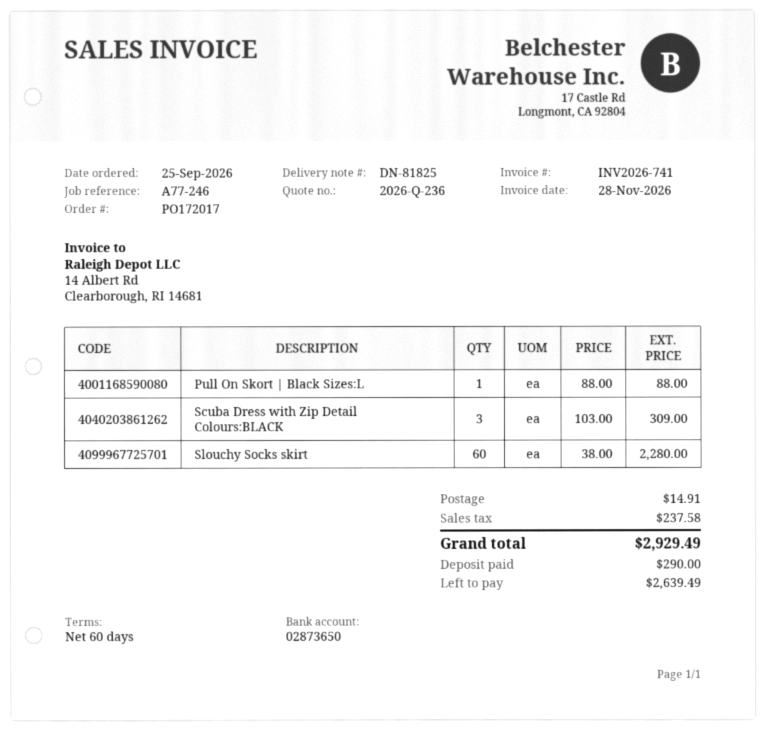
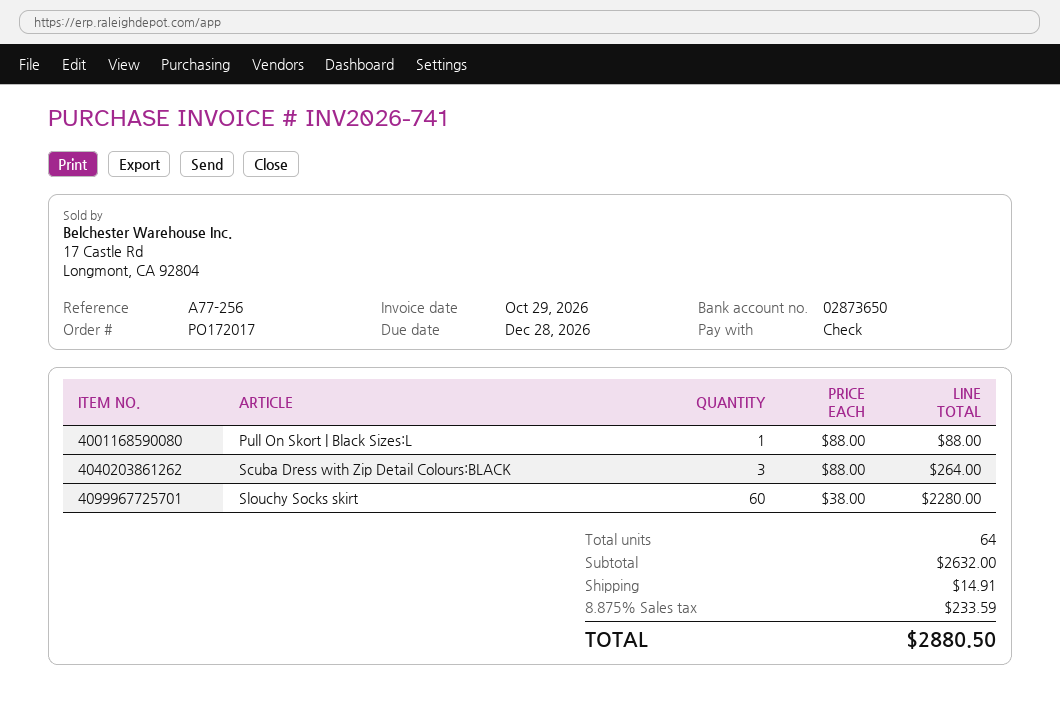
invoice date: 2026-11-28 -> 2026-10-29
reference: A77-246 -> A77-256
Scuba Dress with Zip Detail Colours:BLACK: 3 x 103.00 = 309.00 -> 3 x 88.00 = 264.00
tax: 237.58 -> 233.59
total: 2929.49 -> 2880.50

